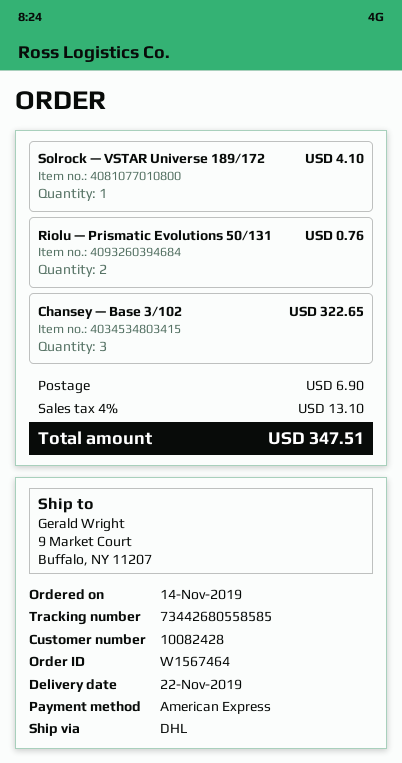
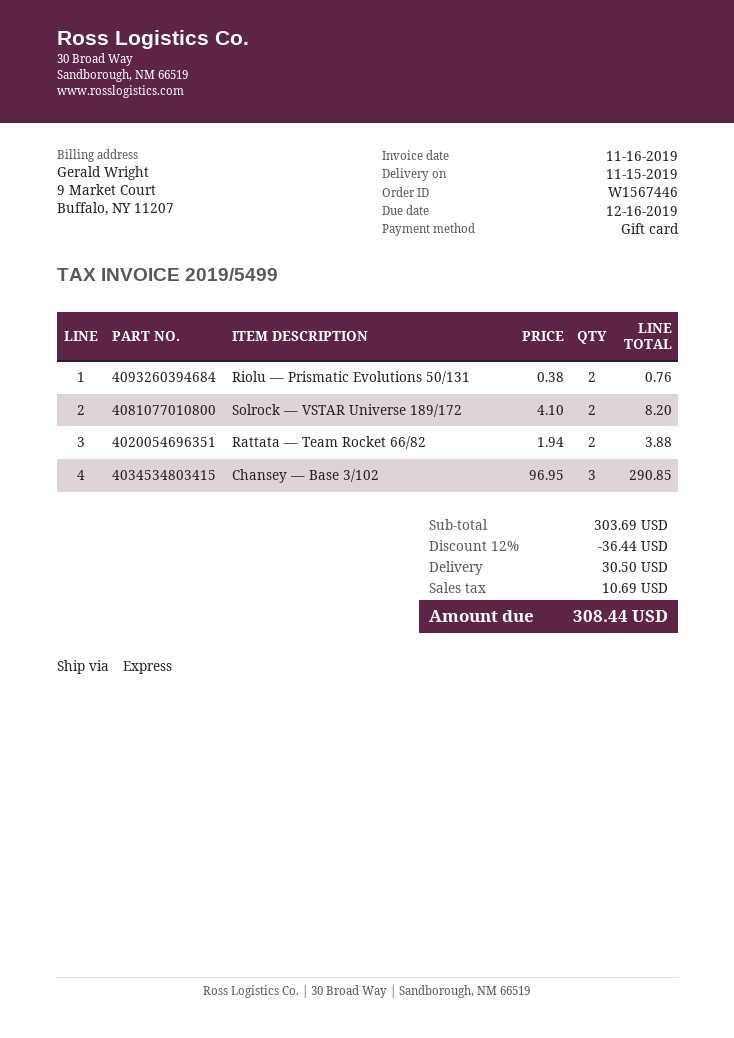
order number: W1567464 -> W1567446
delivery date: 2019-11-22 -> 2019-11-15
payment method: American Express -> gift card
shipping method: DHL -> express
Solrock — VSTAR Universe 189/172: 1 for 4.10 -> 2 for 8.20
Chansey — Base 3/102: 3 for 322.65 -> 3 for 290.85
Rattata — Team Rocket 66/82: none -> 2 for 3.88
discount: none -> 12% = 36.44
shipping: 6.90 -> 30.50
tax: 13.10 -> 10.69
total: 347.51 -> 308.44

